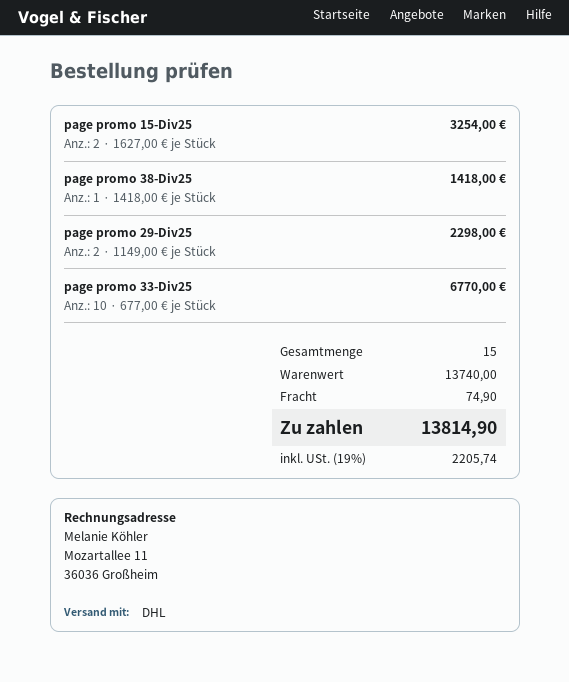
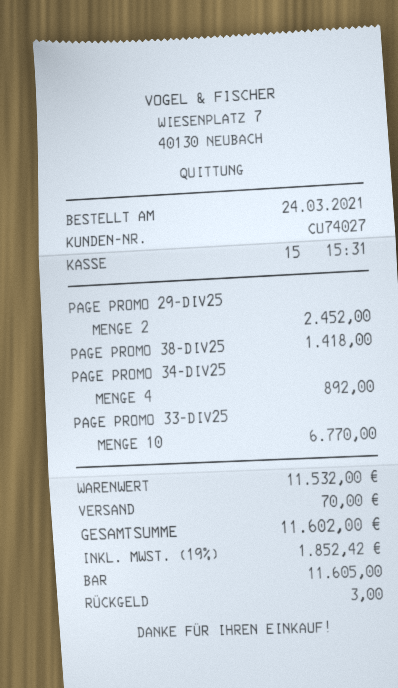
page promo 15-Div25: 2 for 3254.00 -> none
page promo 29-Div25: 2 for 2298.00 -> 2 for 2452.00
PAGE PROMO 34-DIV25: none -> 4 for 892.00
subtotal: 13740.00 -> 11532.00
shipping: 74.90 -> 70.00
tax: 19% = 2205.74 -> 19% = 1852.42
total: 13814.90 -> 11602.00

